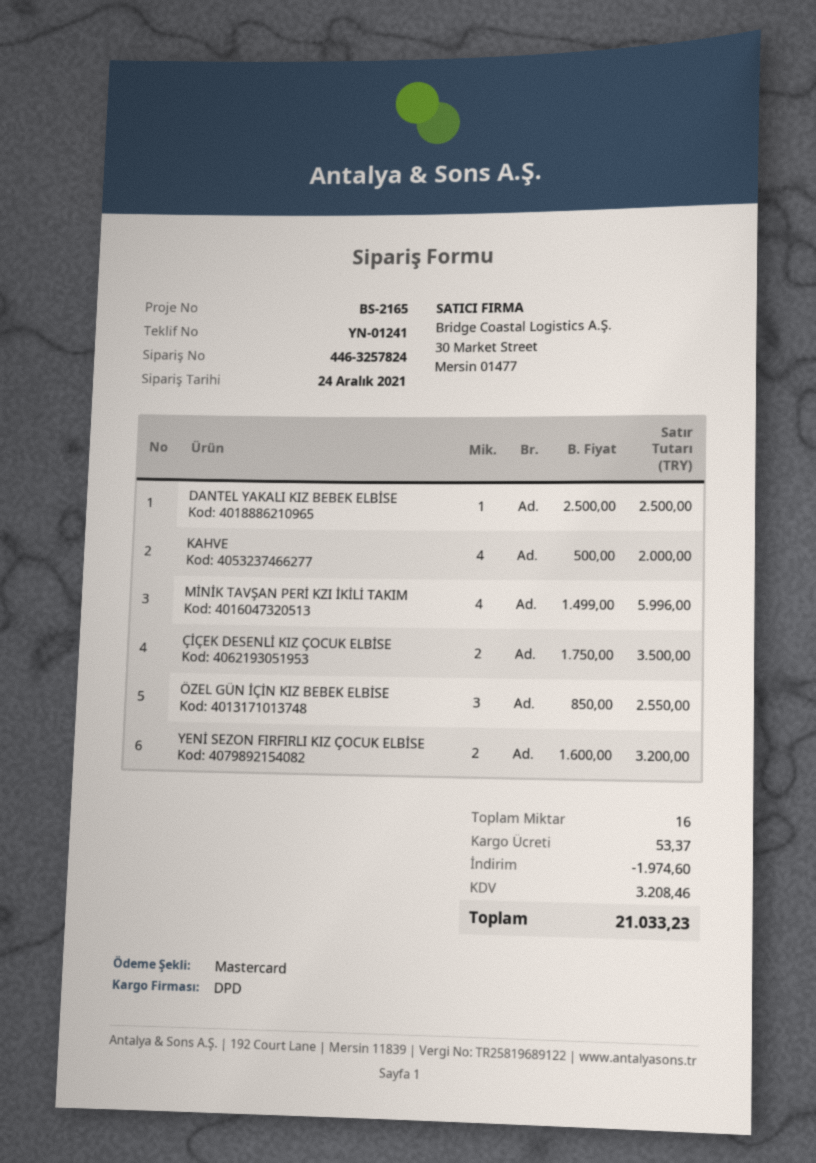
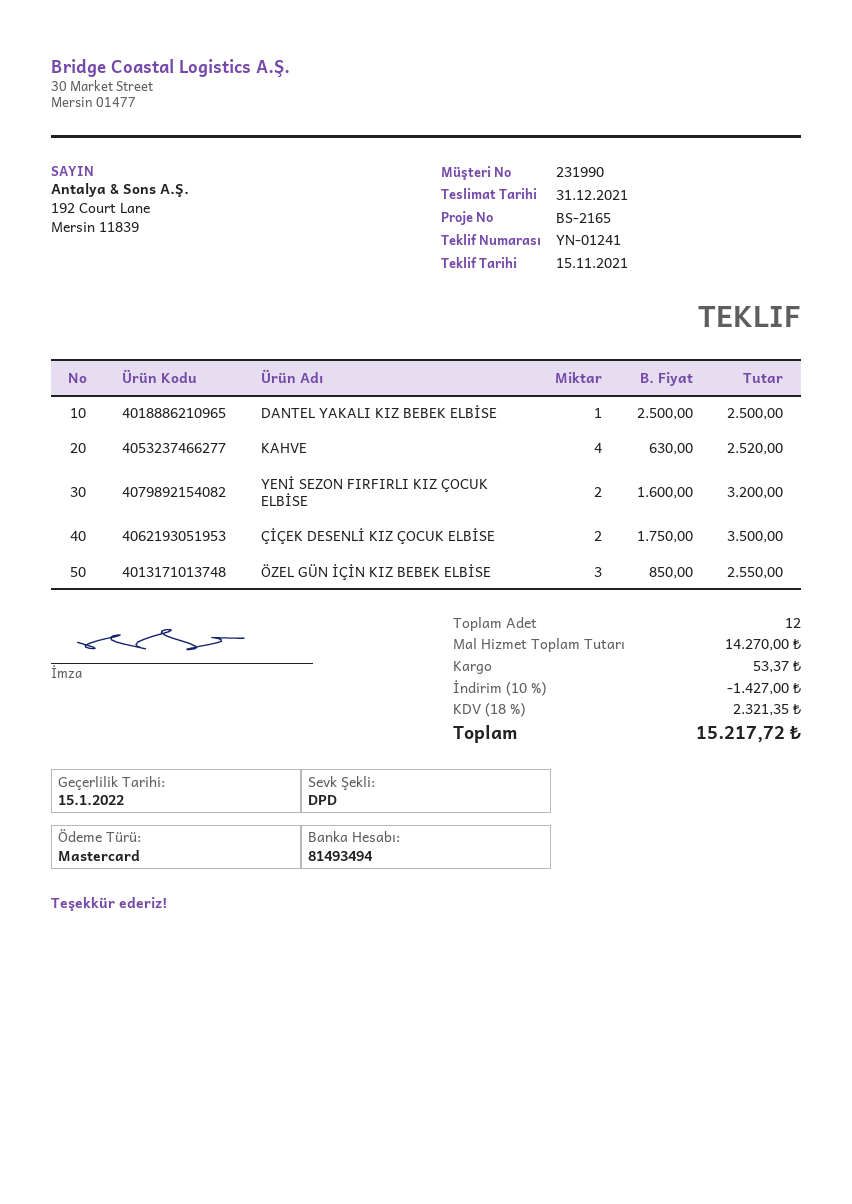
KAHVE: 4 x 500.00 = 2000.00 -> 4 x 630.00 = 2520.00
MİNİK TAVŞAN PERİ KZI İKİLİ TAKIM: 4 x 1499.00 = 5996.00 -> none
total quantity: 16 -> 12
discount: 1974.60 -> 1427.00
tax: 3208.46 -> 2321.35
total: 21033.23 -> 15217.72

